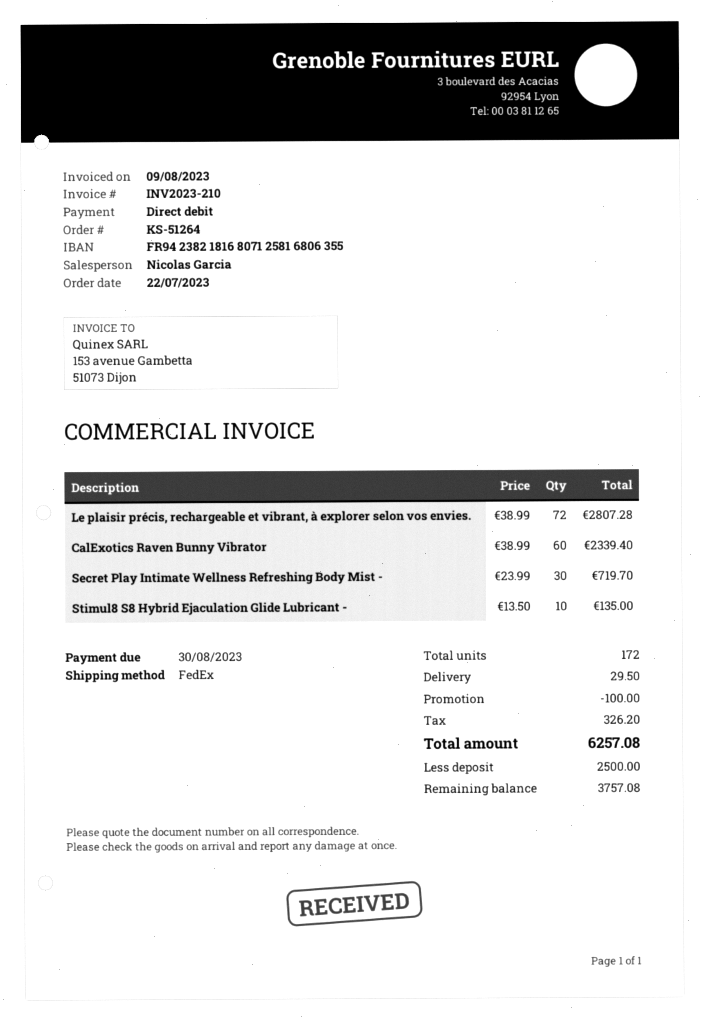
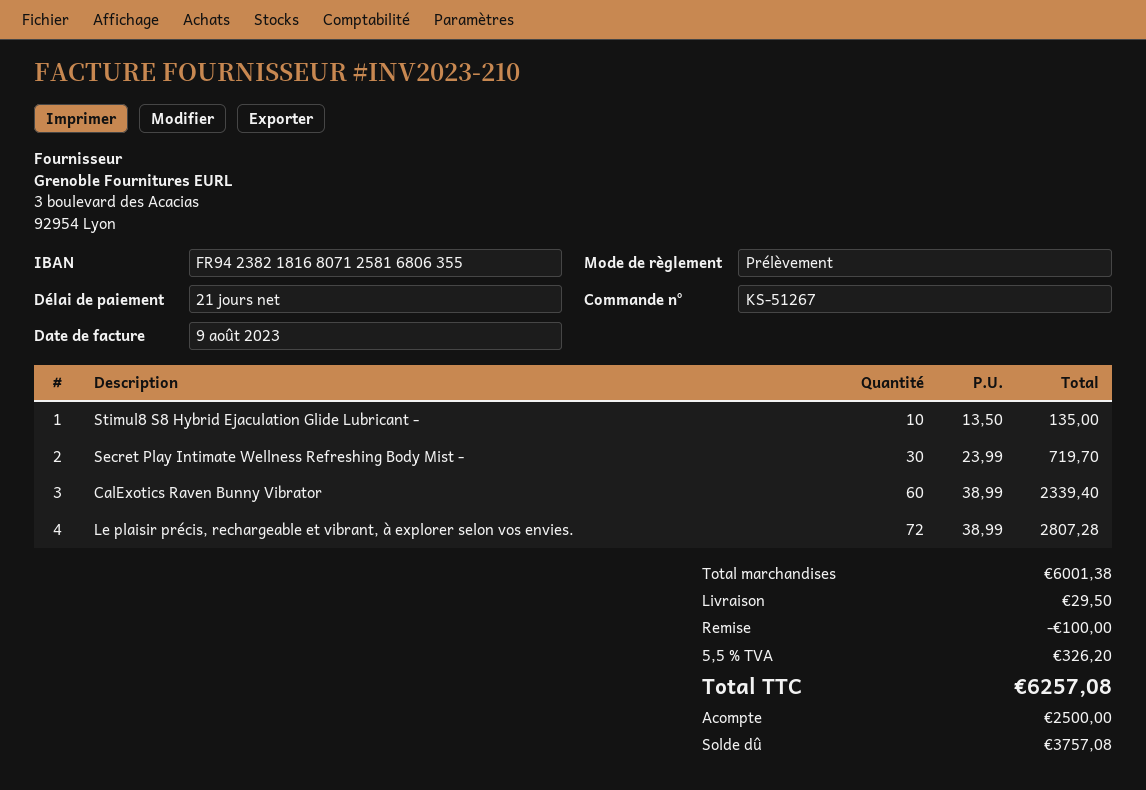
order number: KS-51264 -> KS-51267

